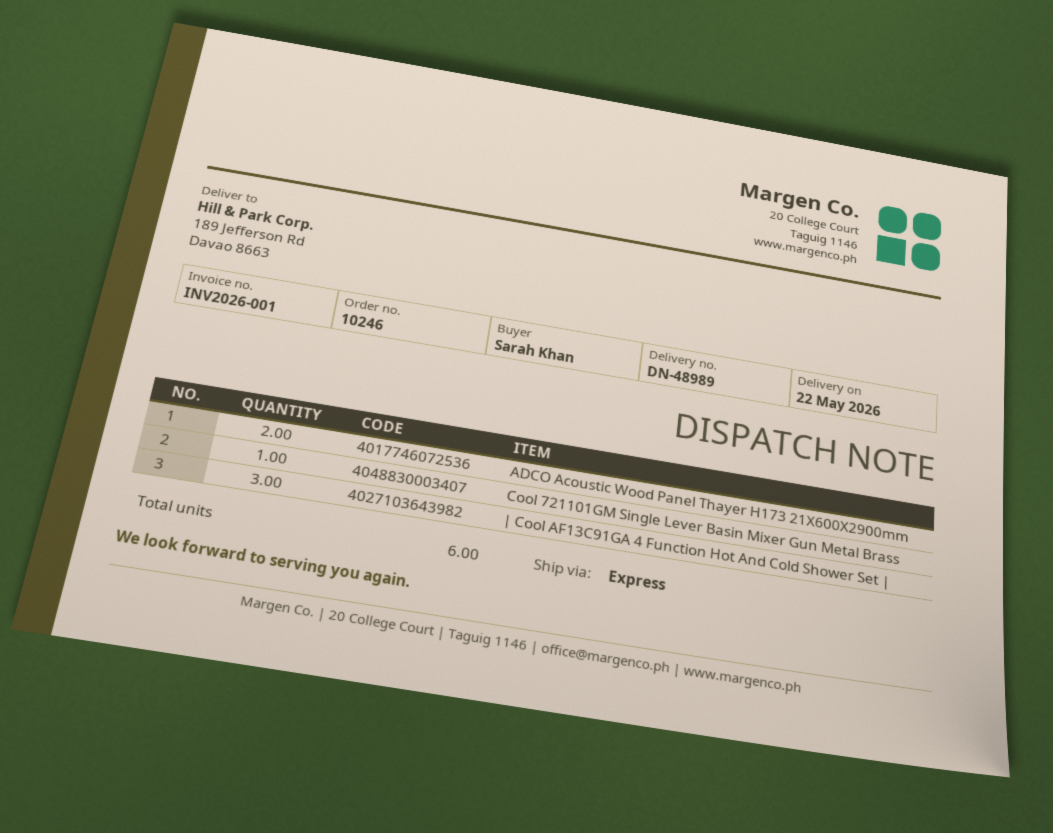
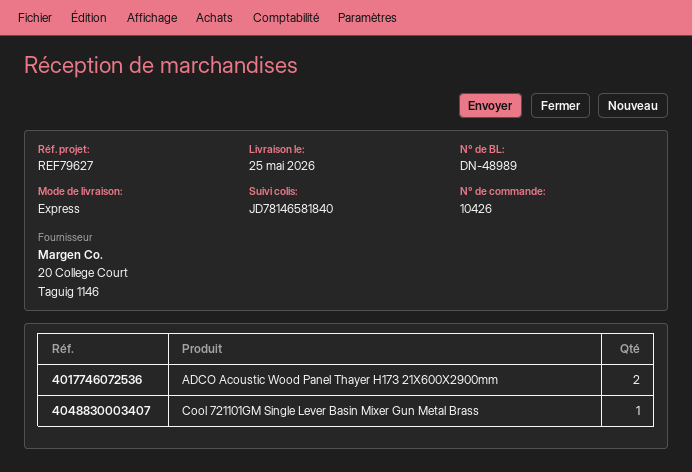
order number: 10246 -> 10426
delivery date: 2026-05-22 -> 2026-05-25
| Cool AF13C91GA 4 Function Hot And Cold Shower Set |: 3 -> none

